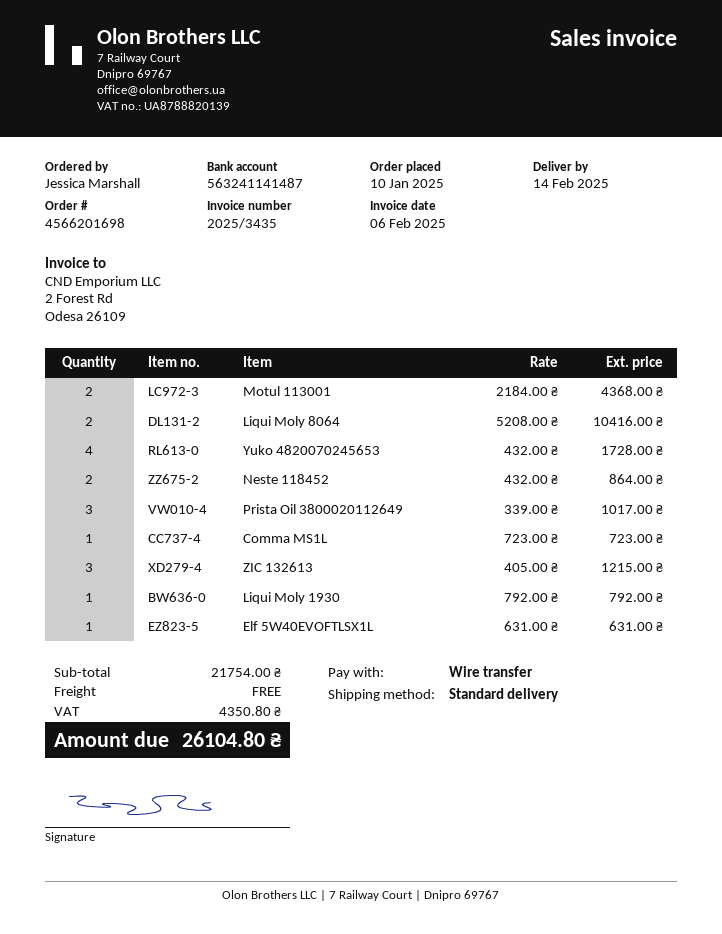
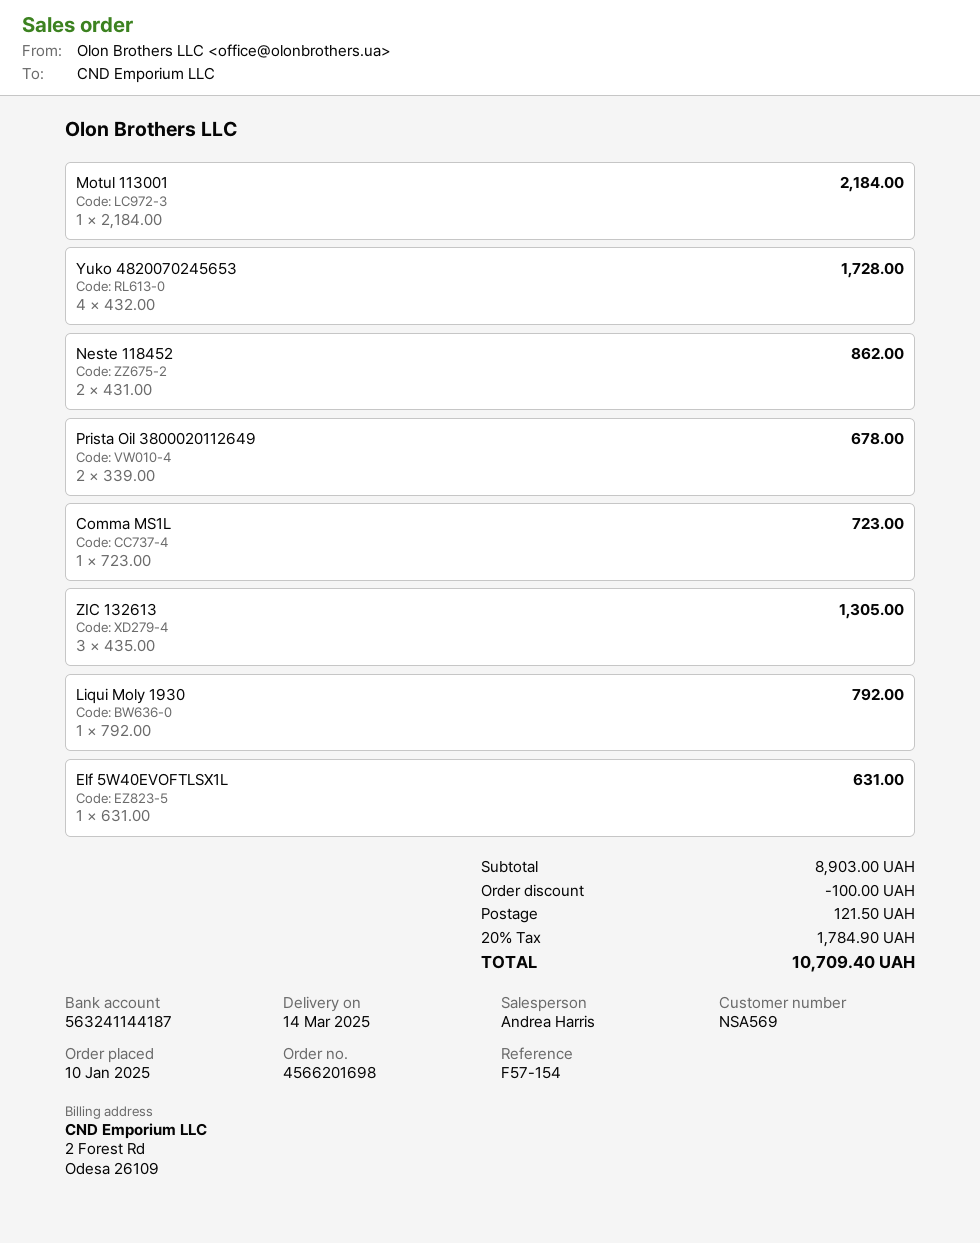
delivery date: 2025-02-14 -> 2025-03-14
bank account: 563241141487 -> 563241144187
Motul 113001: 2 x 2184.00 = 4368.00 -> 1 x 2184.00 = 2184.00
Liqui Moly 8064: 2 x 5208.00 = 10416.00 -> none
Neste 118452: 2 x 432.00 = 864.00 -> 2 x 431.00 = 862.00
Prista Oil 3800020112649: 3 x 339.00 = 1017.00 -> 2 x 339.00 = 678.00
ZIC 132613: 3 x 405.00 = 1215.00 -> 3 x 435.00 = 1305.00
subtotal: 21754.00 -> 8903.00
discount: none -> 100.00
shipping: 0.00 -> 121.50
tax: 4350.80 -> 1784.90
total: 26104.80 -> 10709.40

